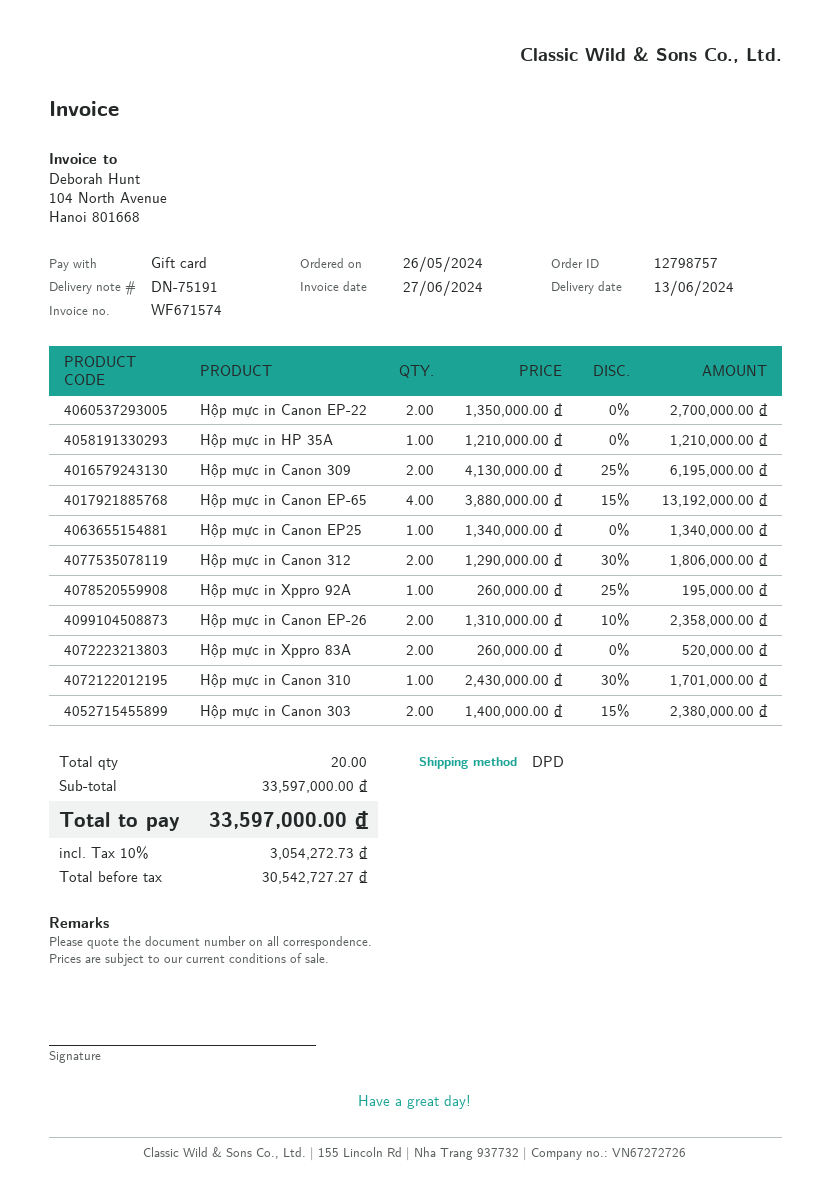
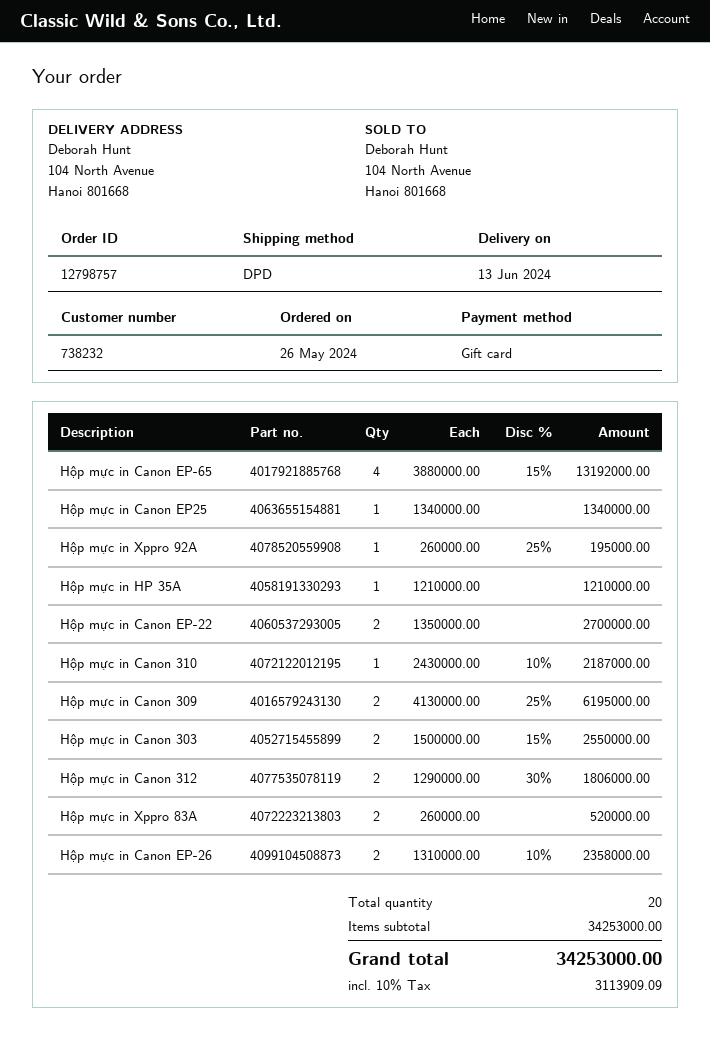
Hộp mực in Canon 310: 1 x 2430000.00 - 30% = 1701000.00 -> 1 x 2430000.00 - 10% = 2187000.00
Hộp mực in Canon 303: 2 x 1400000.00 - 15% = 2380000.00 -> 2 x 1500000.00 - 15% = 2550000.00
subtotal: 33597000.00 -> 34253000.00
tax: 10% = 3054272.73 -> 10% = 3113909.09
total: 33597000.00 -> 34253000.00

